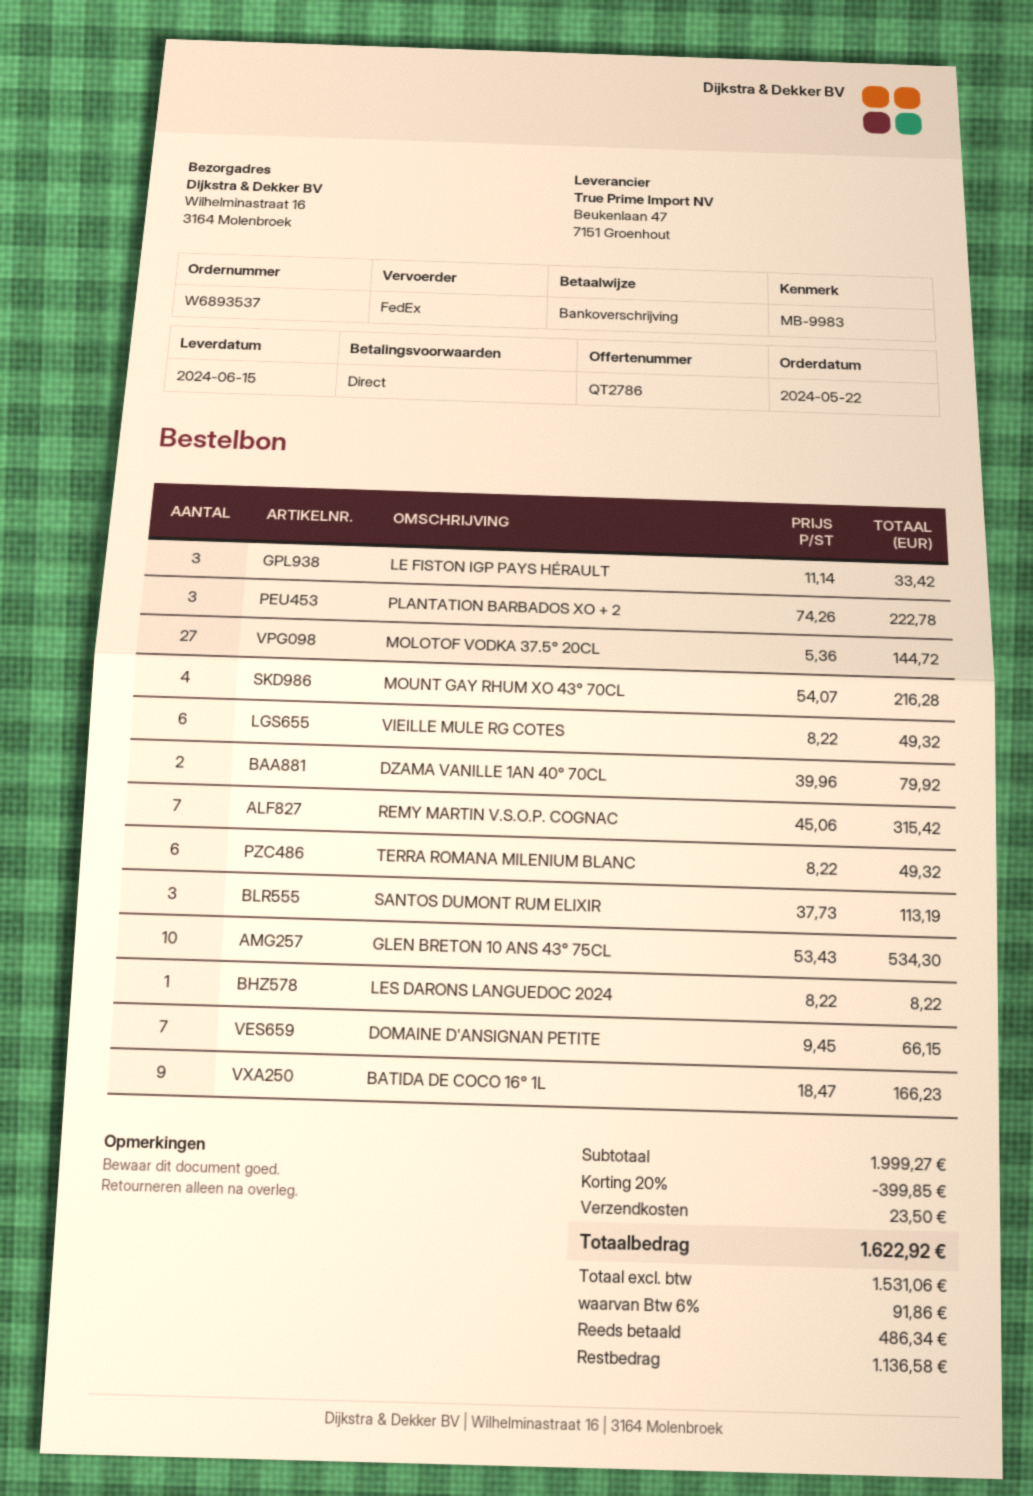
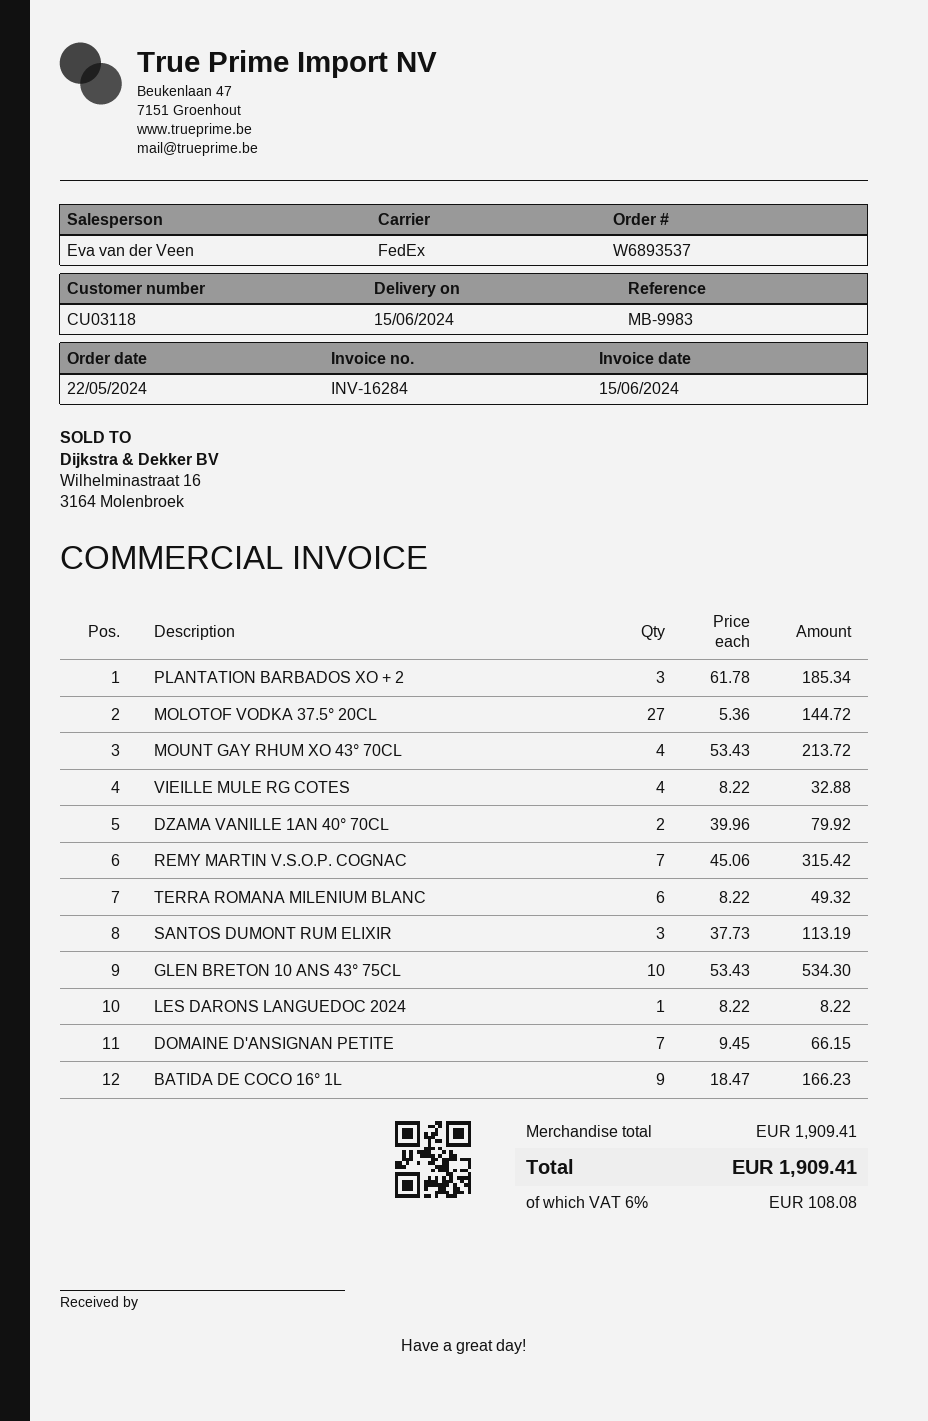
LE FISTON IGP PAYS HÉRAULT: 3 x 11.14 = 33.42 -> none
PLANTATION BARBADOS XO + 2: 3 x 74.26 = 222.78 -> 3 x 61.78 = 185.34
MOUNT GAY RHUM XO 43° 70CL: 4 x 54.07 = 216.28 -> 4 x 53.43 = 213.72
VIEILLE MULE RG COTES: 6 x 8.22 = 49.32 -> 4 x 8.22 = 32.88
subtotal: 1999.27 -> 1909.41
discount: 20% = 399.85 -> none
shipping: 23.50 -> none
tax: 6% = 91.86 -> 6% = 108.08
total: 1622.92 -> 1909.41

